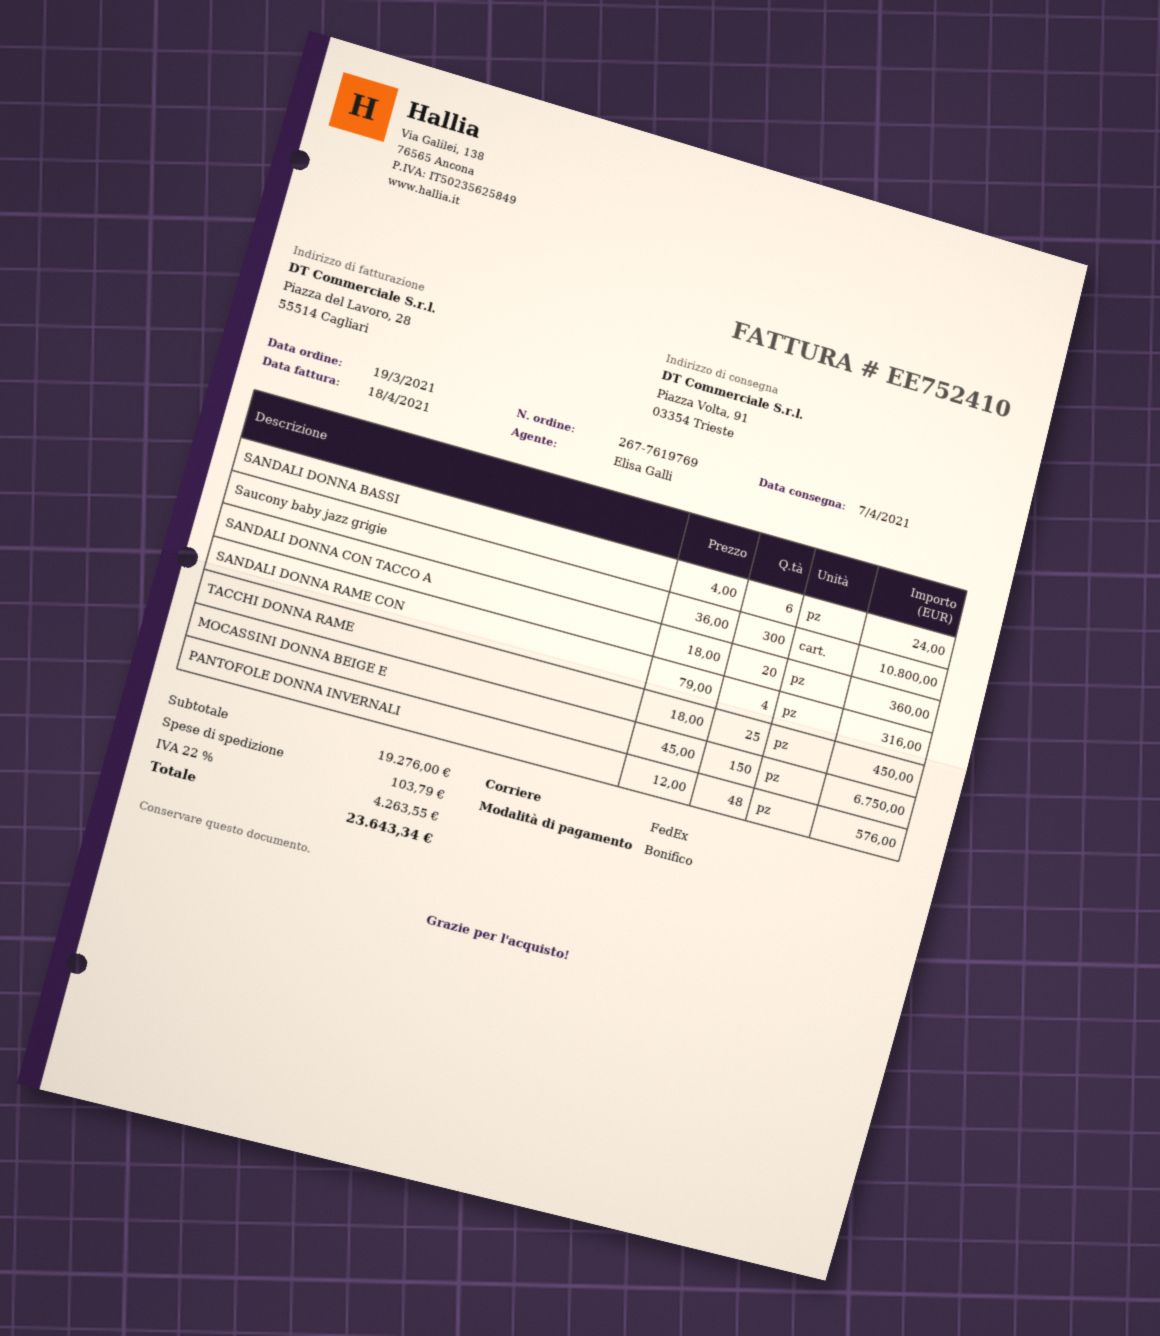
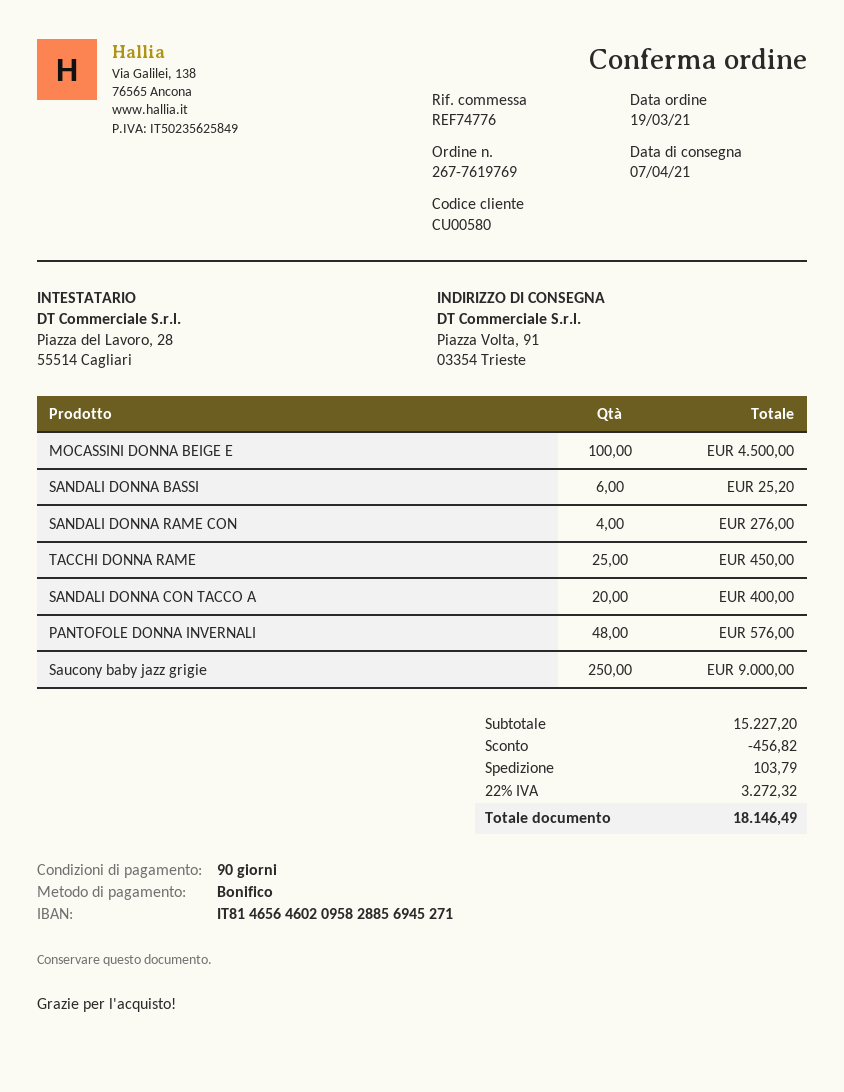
SANDALI DONNA BASSI: 6 for 24.00 -> 6 for 25.20
Saucony baby jazz grigie: 300 for 10800.00 -> 250 for 9000.00
SANDALI DONNA CON TACCO A: 20 for 360.00 -> 20 for 400.00
SANDALI DONNA RAME CON: 4 for 316.00 -> 4 for 276.00
MOCASSINI DONNA BEIGE E: 150 for 6750.00 -> 100 for 4500.00
subtotal: 19276.00 -> 15227.20
discount: none -> 456.82
tax: 22% = 4263.55 -> 22% = 3272.32
total: 23643.34 -> 18146.49

